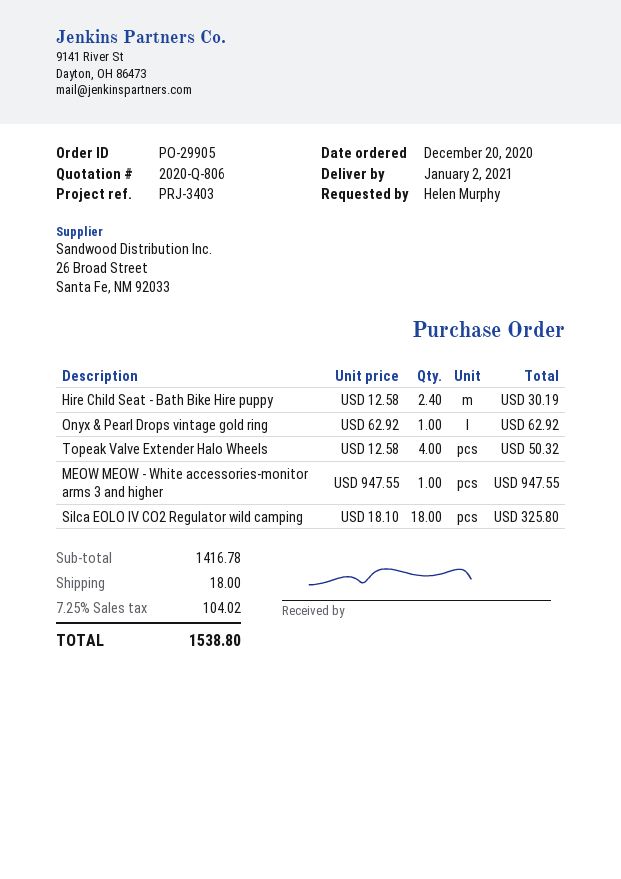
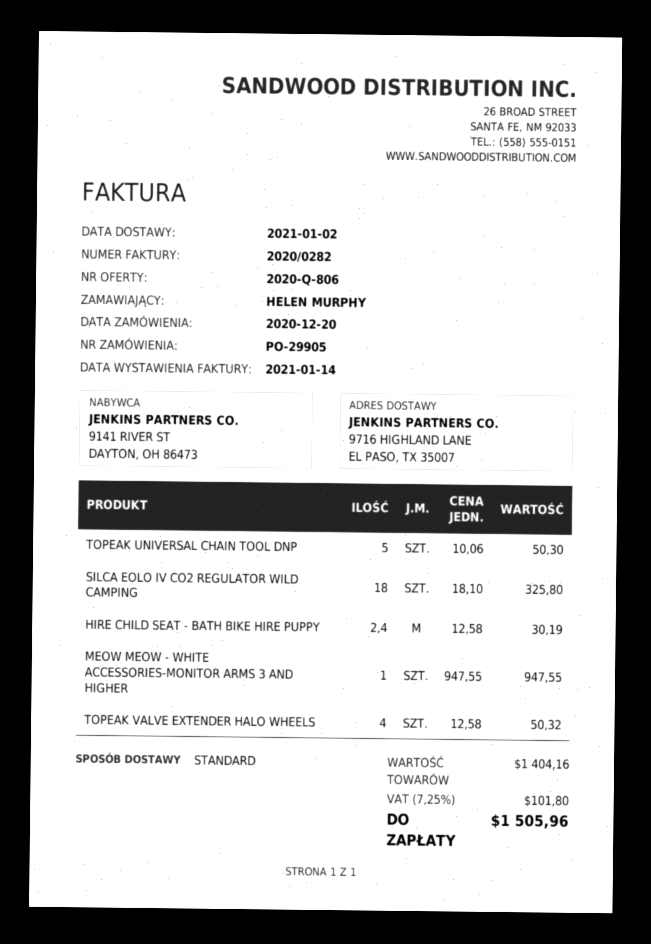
Onyx & Pearl Drops vintage gold ring: 1 x 62.92 = 62.92 -> none
TOPEAK UNIVERSAL CHAIN TOOL DNP: none -> 5 x 10.06 = 50.30
subtotal: 1416.78 -> 1404.16
shipping: 18.00 -> none
tax: 7.25% = 104.02 -> 7.25% = 101.80
total: 1538.80 -> 1505.96

